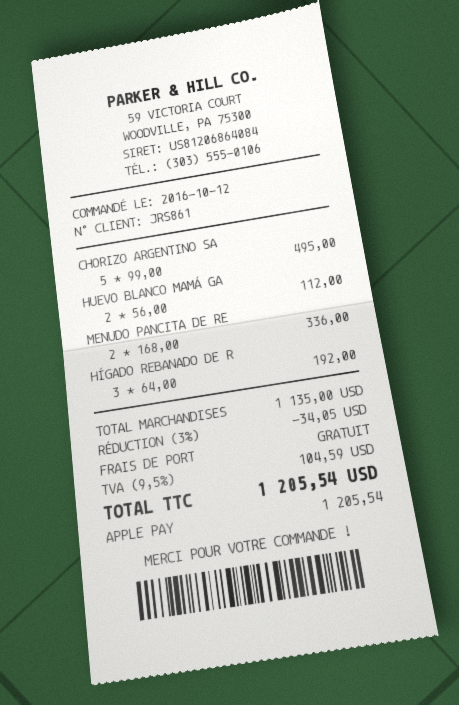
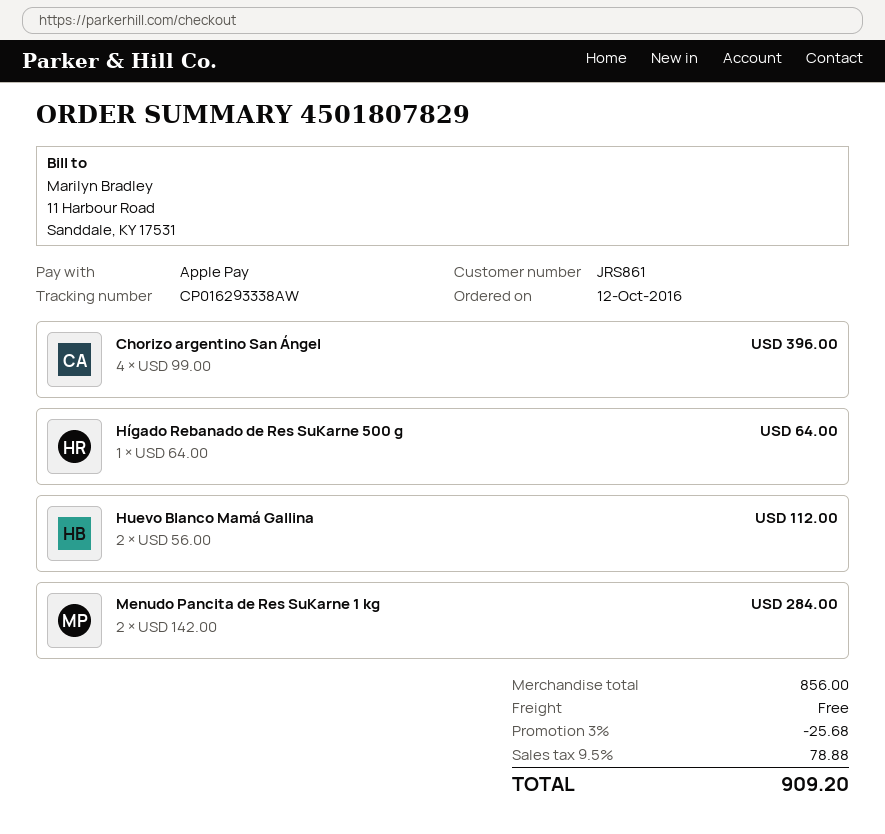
CHORIZO ARGENTINO SA: 5 x 99.00 = 495.00 -> 4 x 99.00 = 396.00
MENUDO PANCITA DE RE: 2 x 168.00 = 336.00 -> 2 x 142.00 = 284.00
HÍGADO REBANADO DE R: 3 x 64.00 = 192.00 -> 1 x 64.00 = 64.00
subtotal: 1135.00 -> 856.00
discount: 3% = 34.05 -> 3% = 25.68
tax: 9.5% = 104.59 -> 9.5% = 78.88
total: 1205.54 -> 909.20

